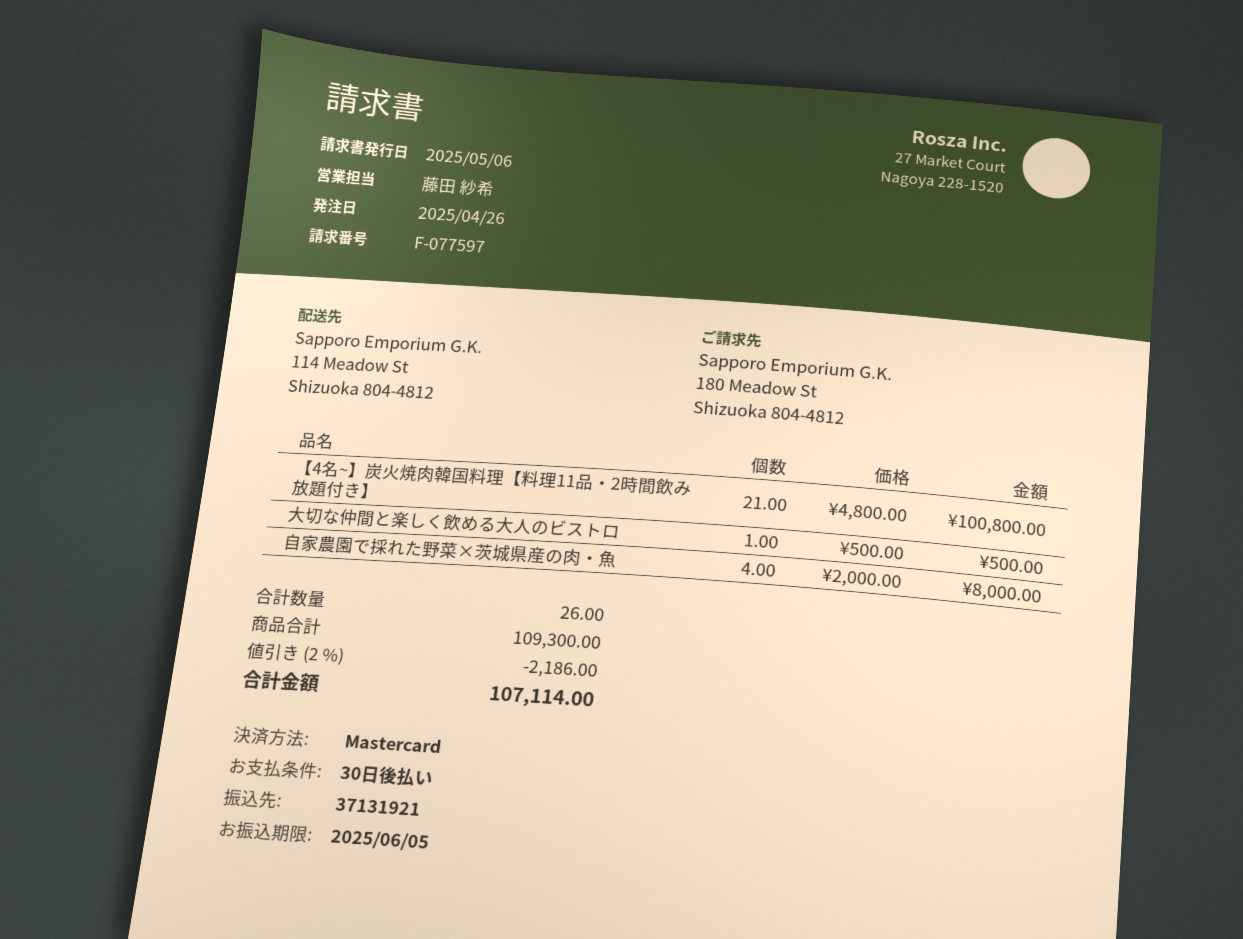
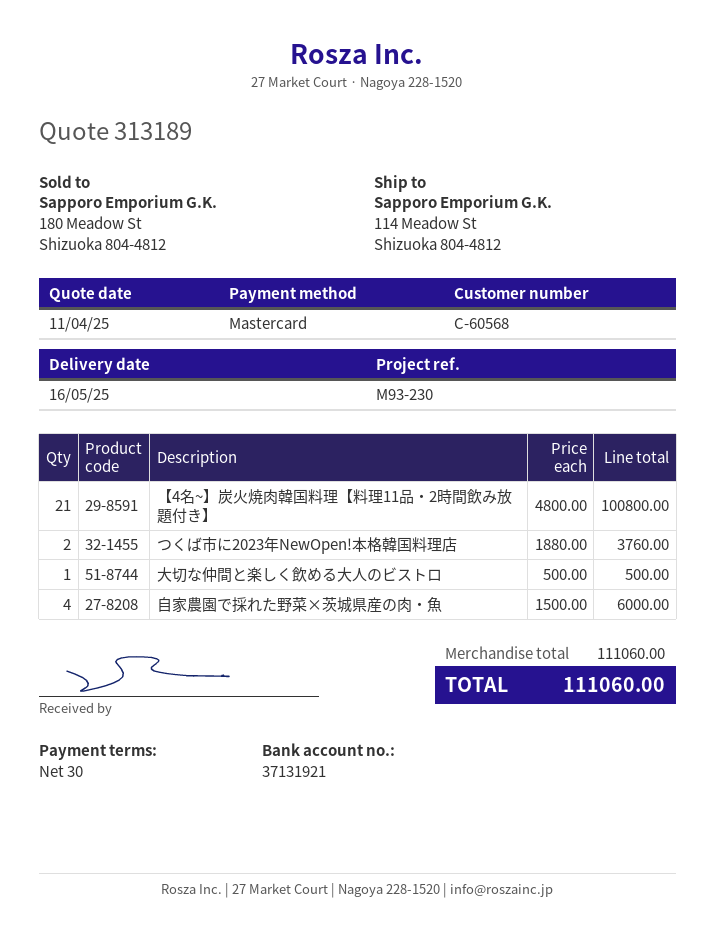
自家農園で採れた野菜×茨城県産の肉・魚: 4 x 2000.00 = 8000.00 -> 4 x 1500.00 = 6000.00
つくば市に2023年NewOpen!本格韓国料理店: none -> 2 x 1880.00 = 3760.00
subtotal: 109300.00 -> 111060.00
discount: 2% = 2186.00 -> none
total: 107114.00 -> 111060.00

